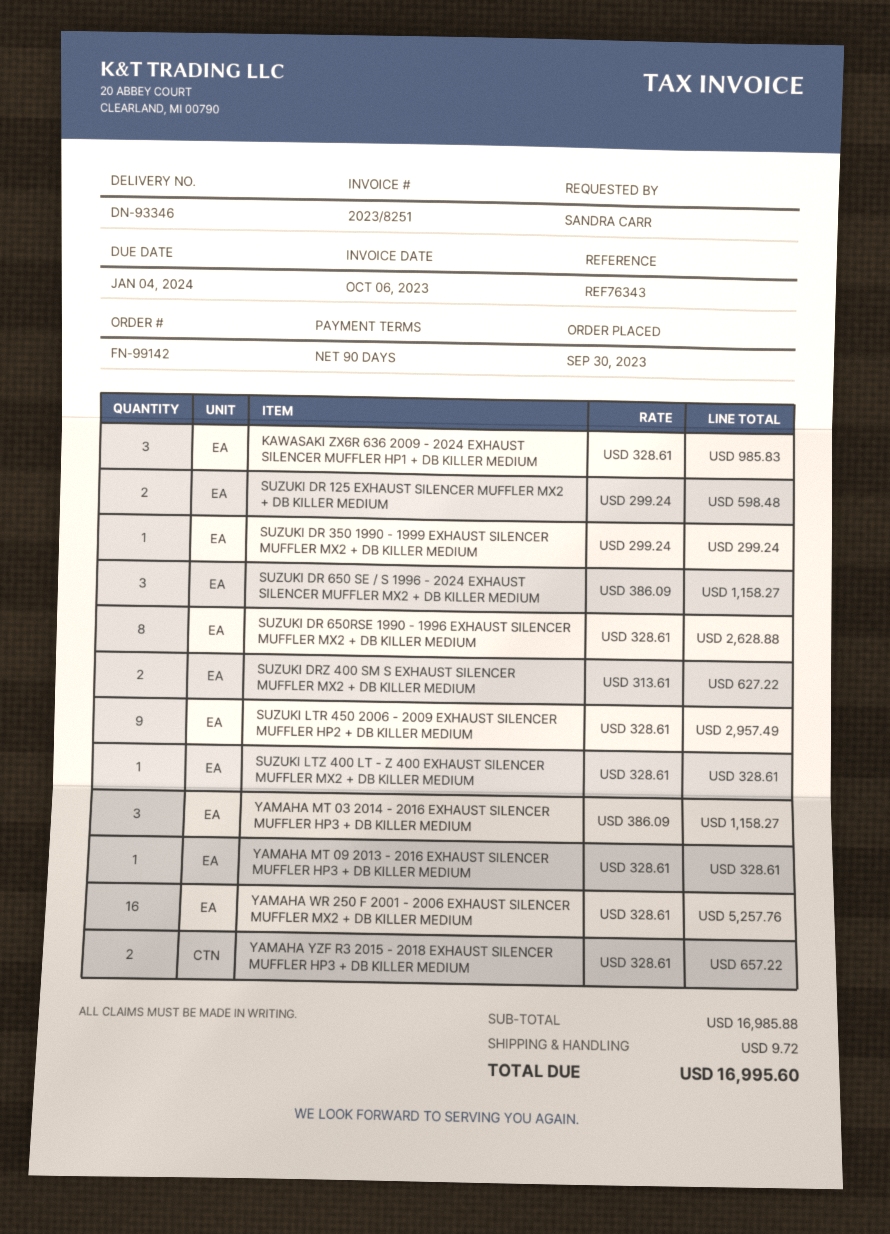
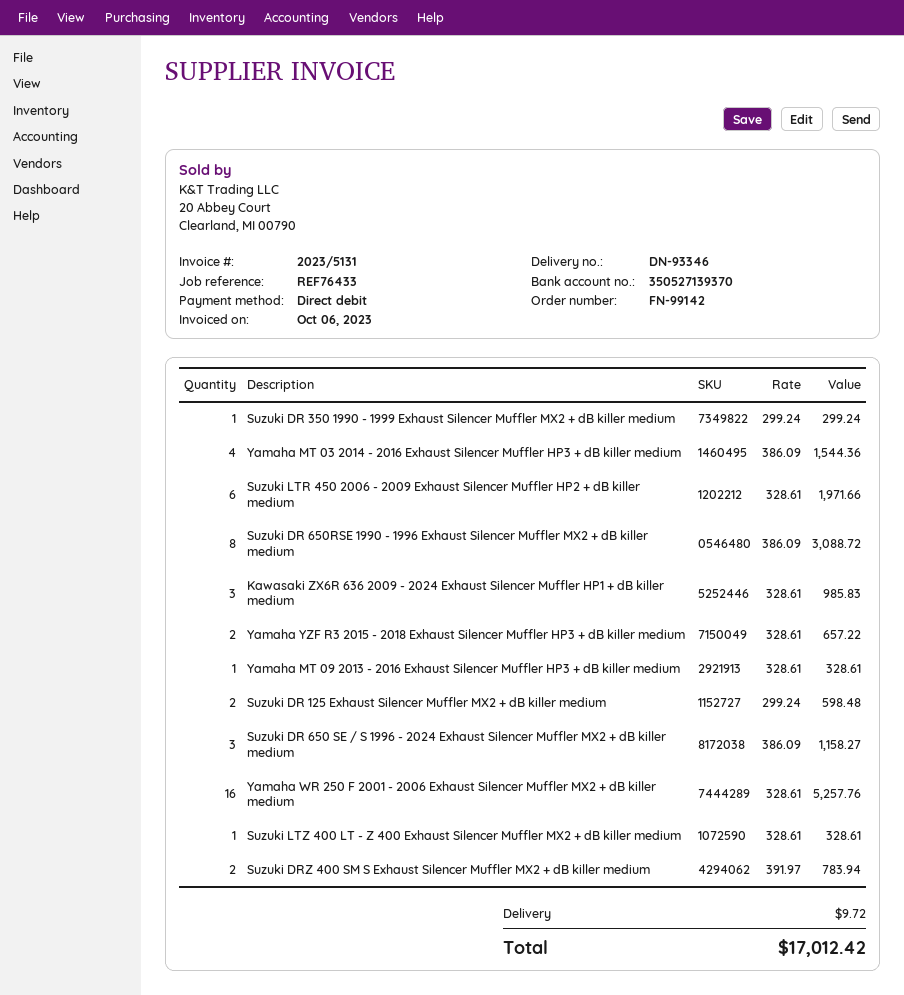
invoice number: 2023/8251 -> 2023/5131
reference: REF76343 -> REF76433
SUZUKI DR 650RSE 1990 - 1996 EXHAUST SILENCER MUFFLER MX2 + DB KILLER MEDIUM: 8 x 328.61 = 2628.88 -> 8 x 386.09 = 3088.72
SUZUKI DRZ 400 SM S EXHAUST SILENCER MUFFLER MX2 + DB KILLER MEDIUM: 2 x 313.61 = 627.22 -> 2 x 391.97 = 783.94
SUZUKI LTR 450 2006 - 2009 EXHAUST SILENCER MUFFLER HP2 + DB KILLER MEDIUM: 9 x 328.61 = 2957.49 -> 6 x 328.61 = 1971.66
YAMAHA MT 03 2014 - 2016 EXHAUST SILENCER MUFFLER HP3 + DB KILLER MEDIUM: 3 x 386.09 = 1158.27 -> 4 x 386.09 = 1544.36
total: 16995.60 -> 17012.42

